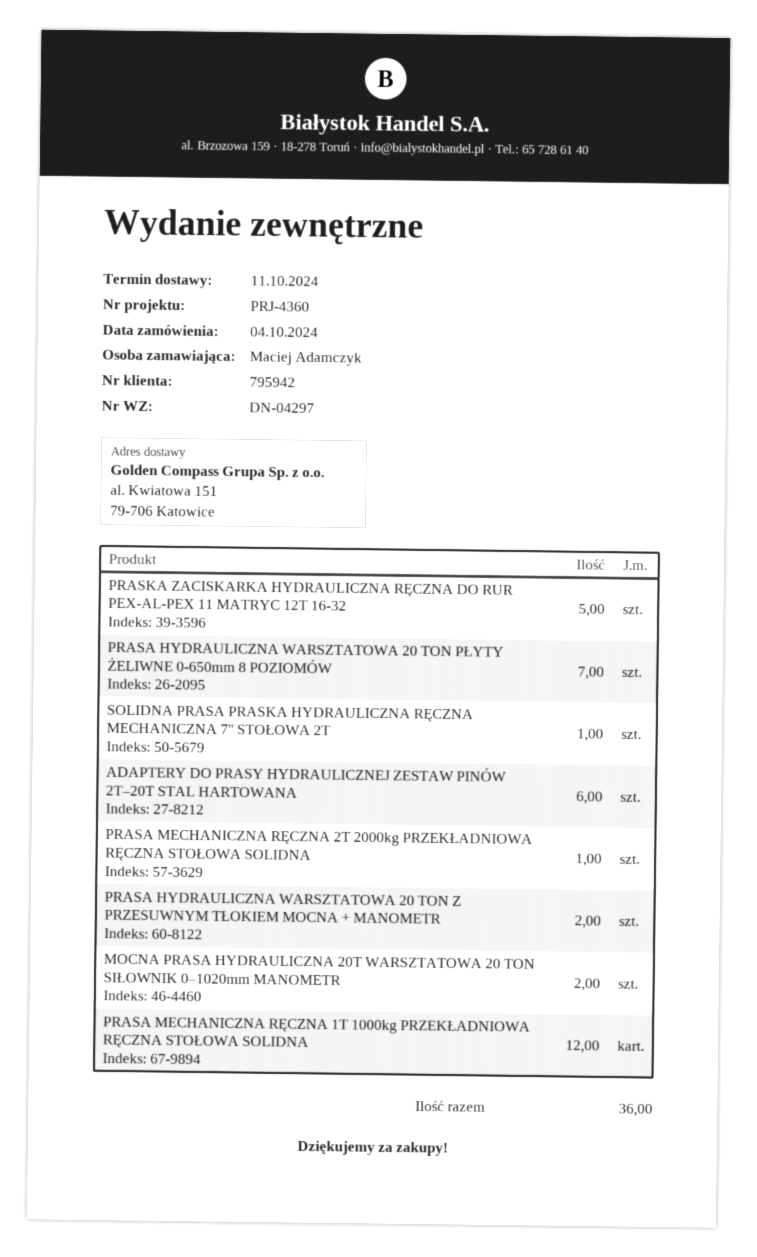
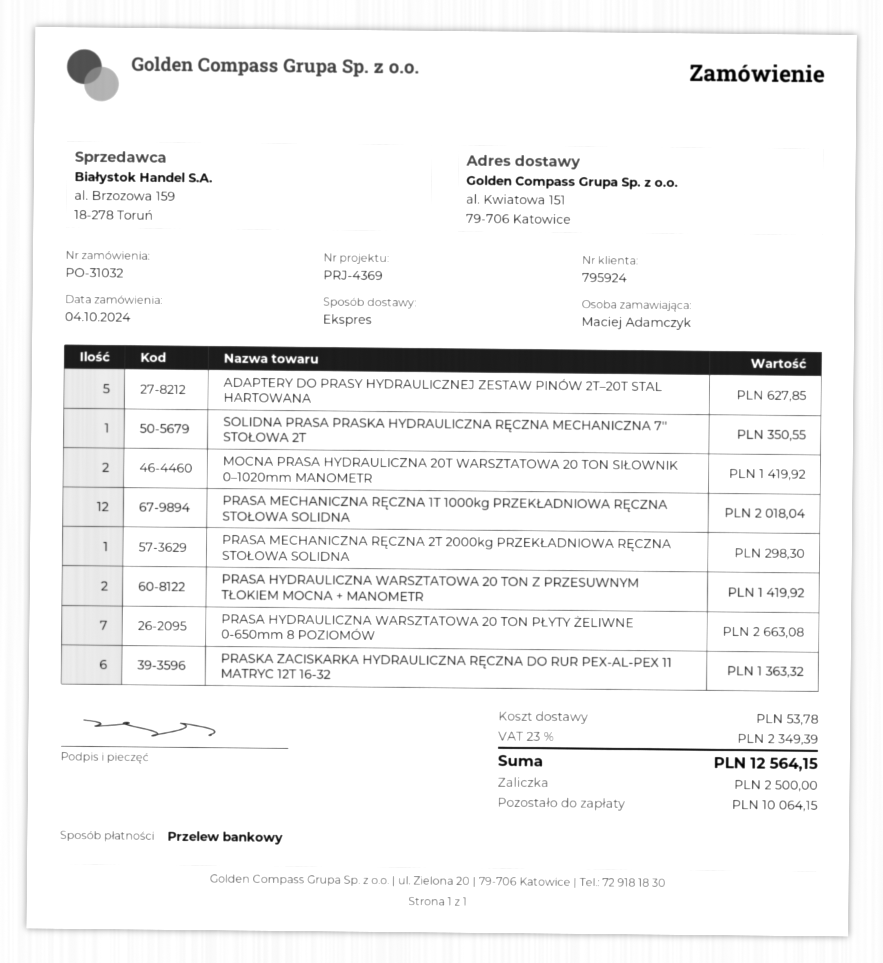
customer number: 795942 -> 795924
reference: PRJ-4360 -> PRJ-4369
PRASKA ZACISKARKA HYDRAULICZNA RĘCZNA DO RUR PEX-AL-PEX 11 MATRYC 12T 16-32: 5 -> 6
ADAPTERY DO PRASY HYDRAULICZNEJ ZESTAW PINÓW 2T–20T STAL HARTOWANA: 6 -> 5

